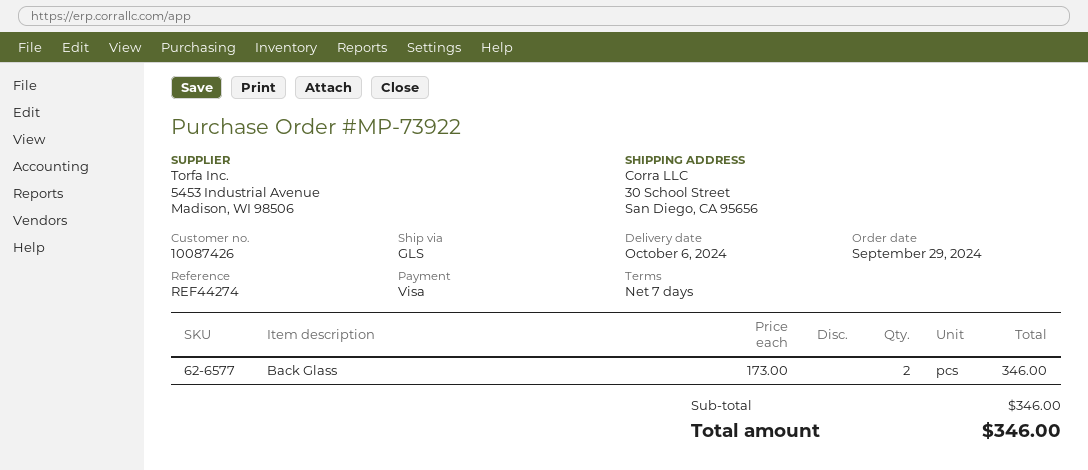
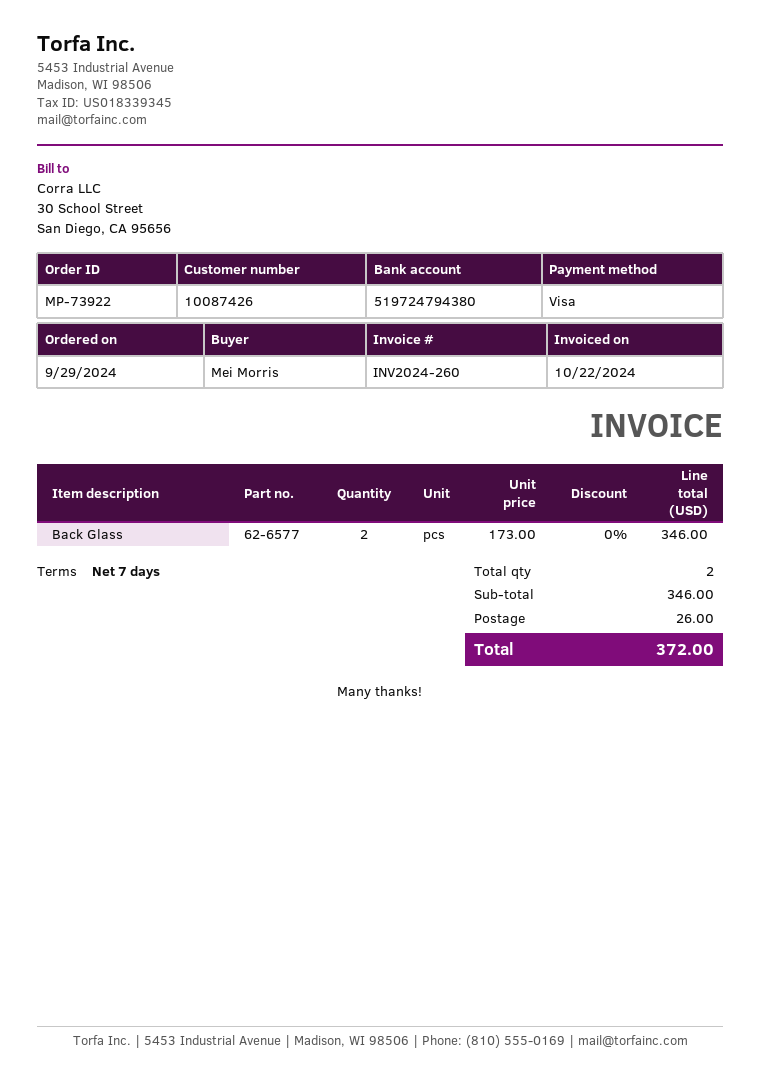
shipping: none -> 26.00
total: 346.00 -> 372.00

